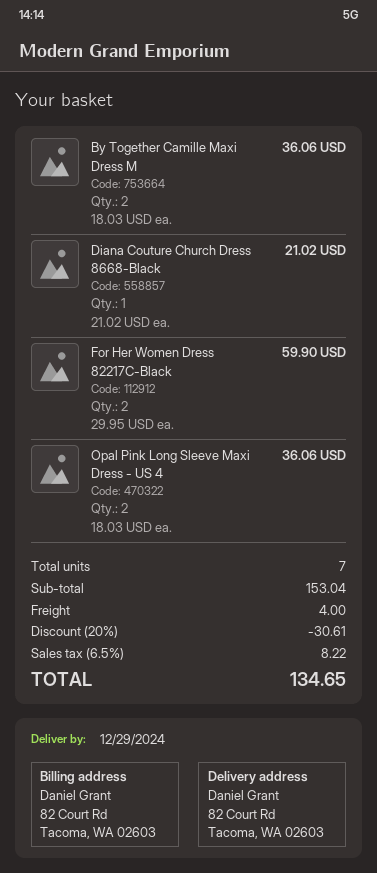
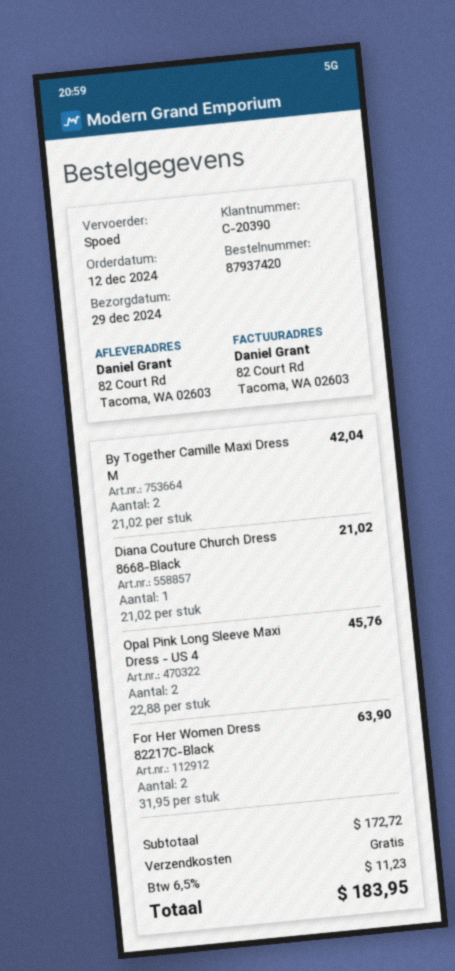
By Together Camille Maxi Dress M: 2 x 18.03 = 36.06 -> 2 x 21.02 = 42.04
For Her Women Dress 82217C-Black: 2 x 29.95 = 59.90 -> 2 x 31.95 = 63.90
Opal Pink Long Sleeve Maxi Dress - US 4: 2 x 18.03 = 36.06 -> 2 x 22.88 = 45.76
subtotal: 153.04 -> 172.72
discount: 20% = 30.61 -> none
shipping: 4.00 -> 0.00
tax: 6.5% = 8.22 -> 6.5% = 11.23
total: 134.65 -> 183.95

